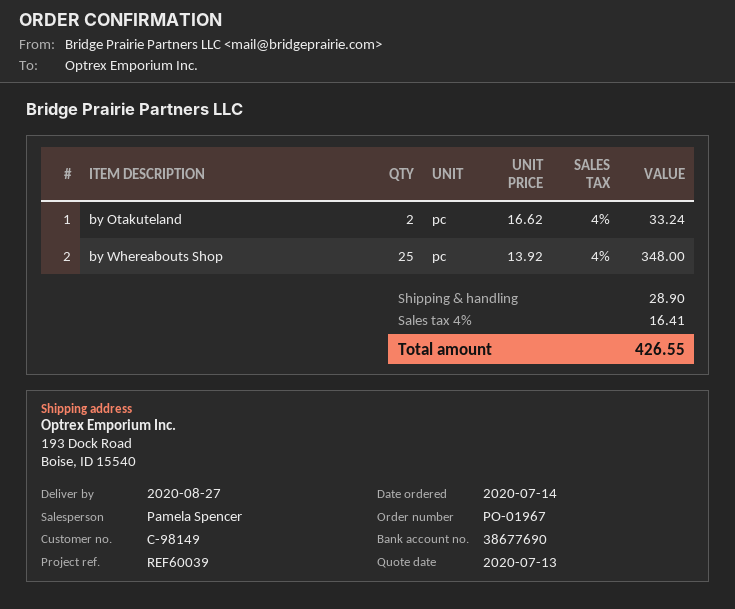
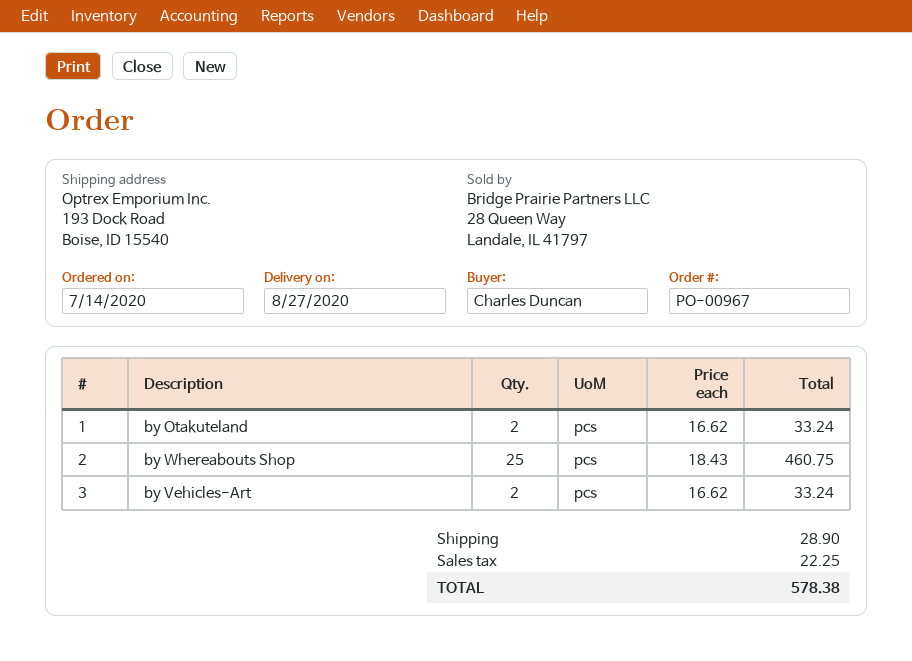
order number: PO-01967 -> PO-00967
by Whereabouts Shop: 25 x 13.92 = 348.00 -> 25 x 18.43 = 460.75
by Vehicles-Art: none -> 2 x 16.62 = 33.24
tax: 16.41 -> 22.25
total: 426.55 -> 578.38

